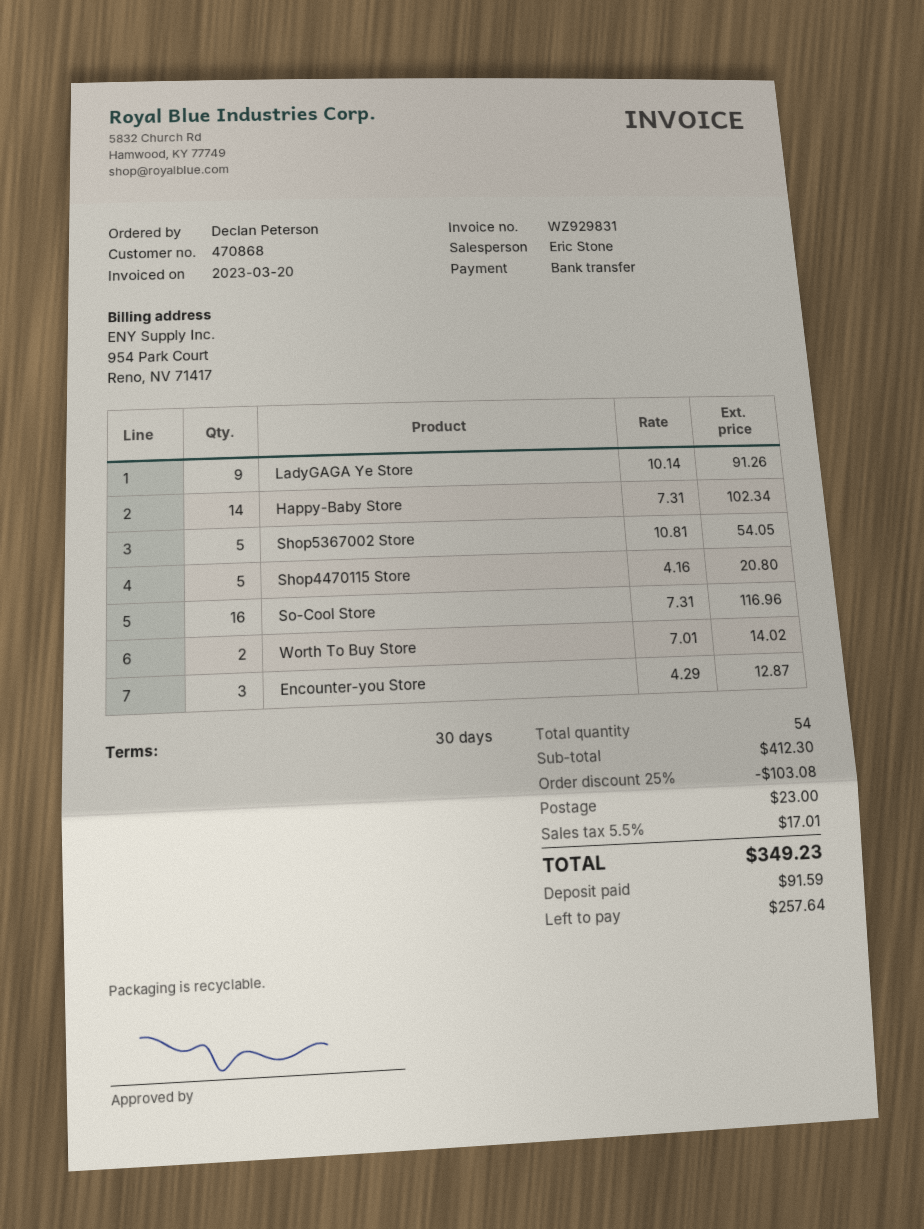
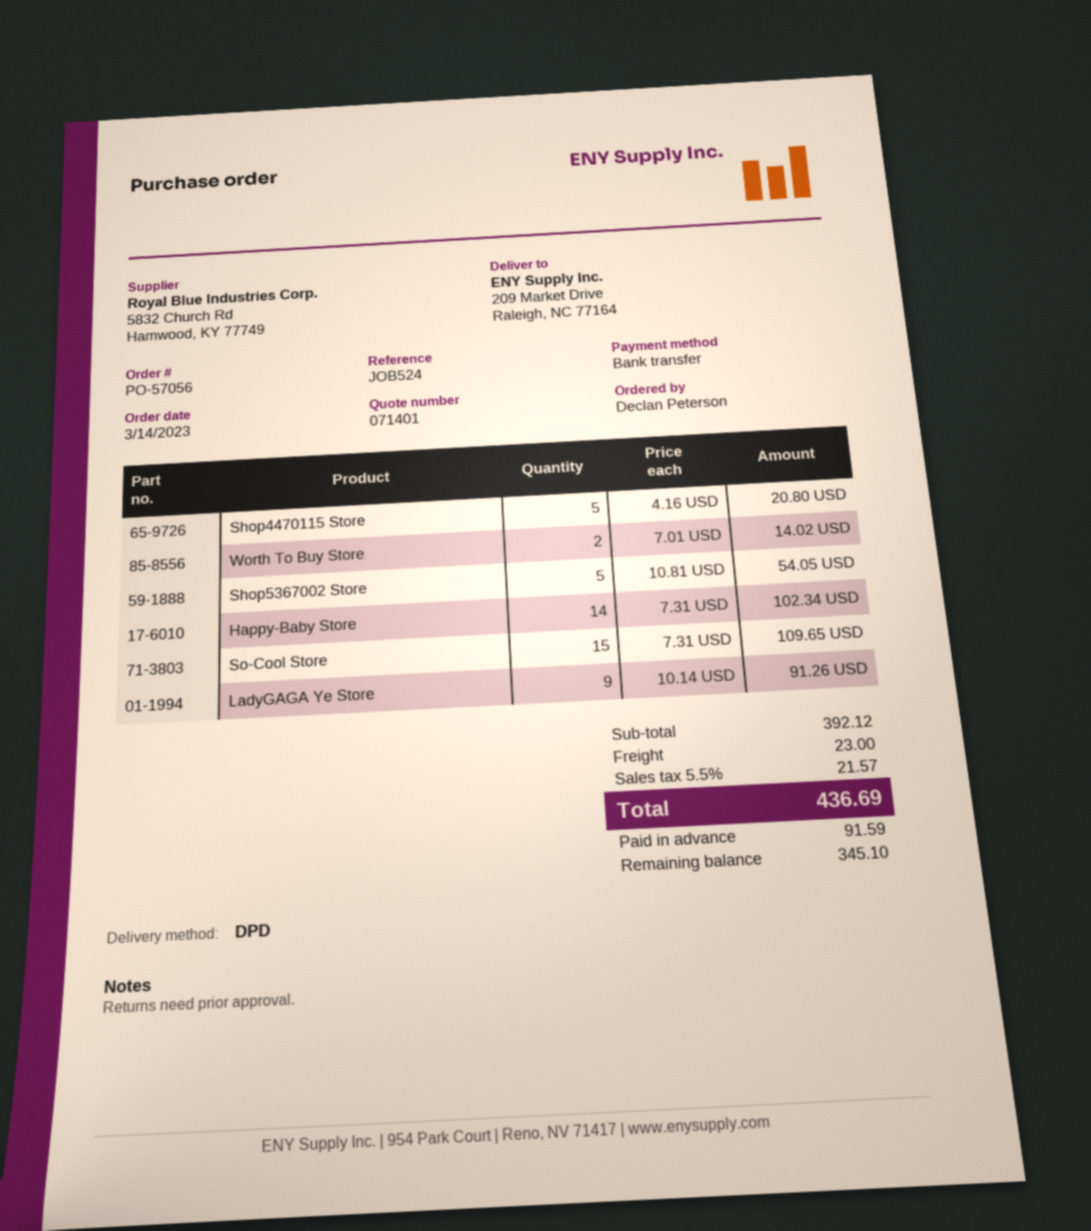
So-Cool Store: 16 x 7.31 = 116.96 -> 15 x 7.31 = 109.65
Encounter-you Store: 3 x 4.29 = 12.87 -> none
subtotal: 412.30 -> 392.12
discount: 25% = 103.08 -> none
tax: 5.5% = 17.01 -> 5.5% = 21.57
total: 349.23 -> 436.69
balance: 257.64 -> 345.10

